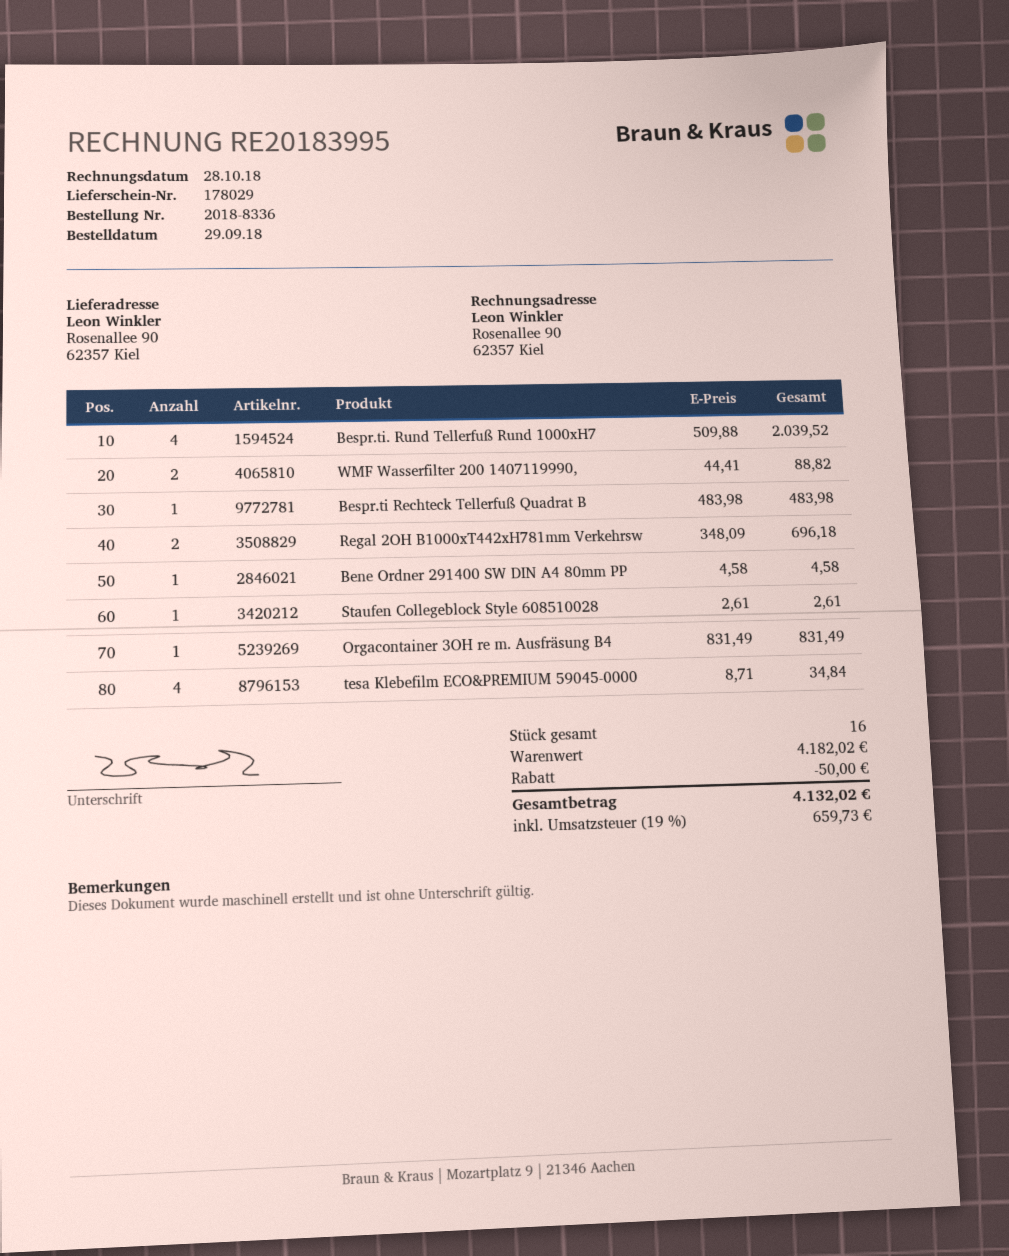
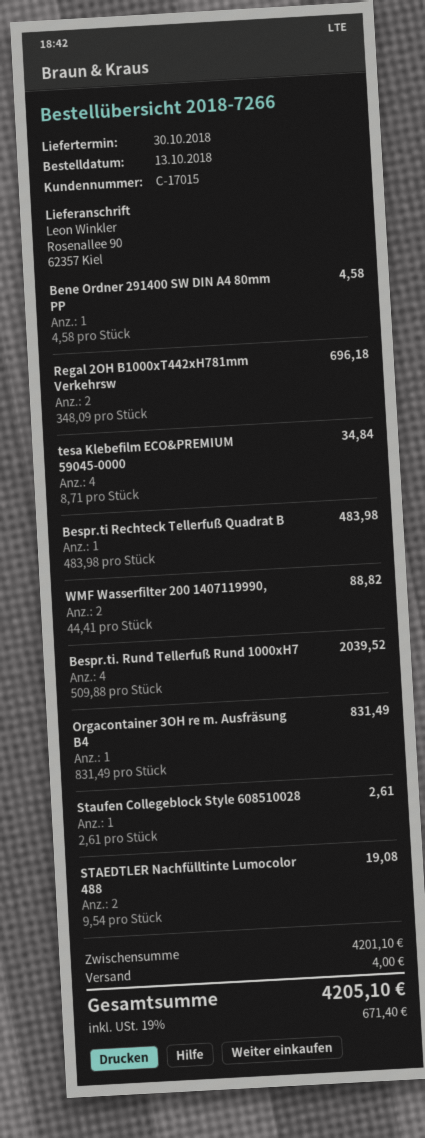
order number: 2018-8336 -> 2018-7266
order date: 2018-09-29 -> 2018-10-13
STAEDTLER Nachfülltinte Lumocolor 488: none -> 2 x 9.54 = 19.08
subtotal: 4182.02 -> 4201.10
discount: 50.00 -> none
shipping: none -> 4.00
tax: 19% = 659.73 -> 19% = 671.40
total: 4132.02 -> 4205.10

